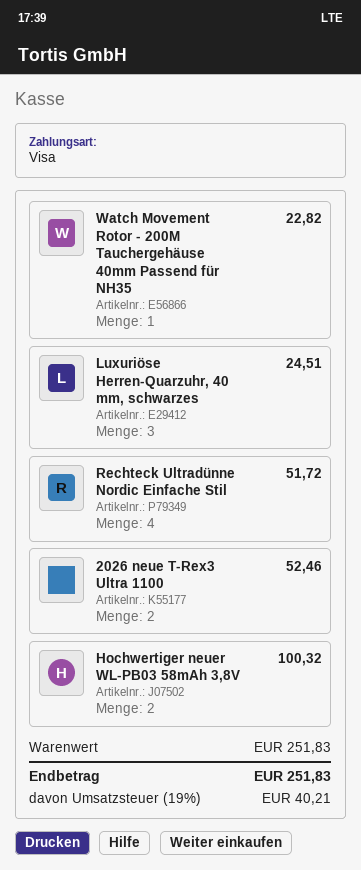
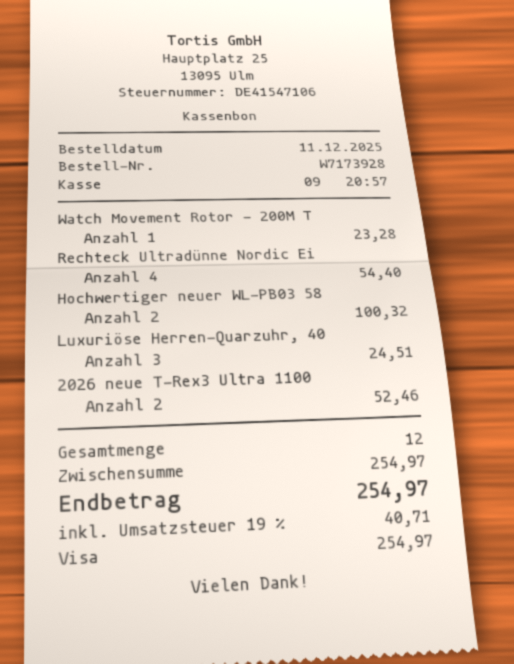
Watch Movement Rotor - 200M Tauchergehäuse 40mm Passend für NH35: 1 for 22.82 -> 1 for 23.28
Rechteck Ultradünne Nordic Einfache Stil: 4 for 51.72 -> 4 for 54.40
subtotal: 251.83 -> 254.97
tax: 19% = 40.21 -> 19% = 40.71
total: 251.83 -> 254.97

